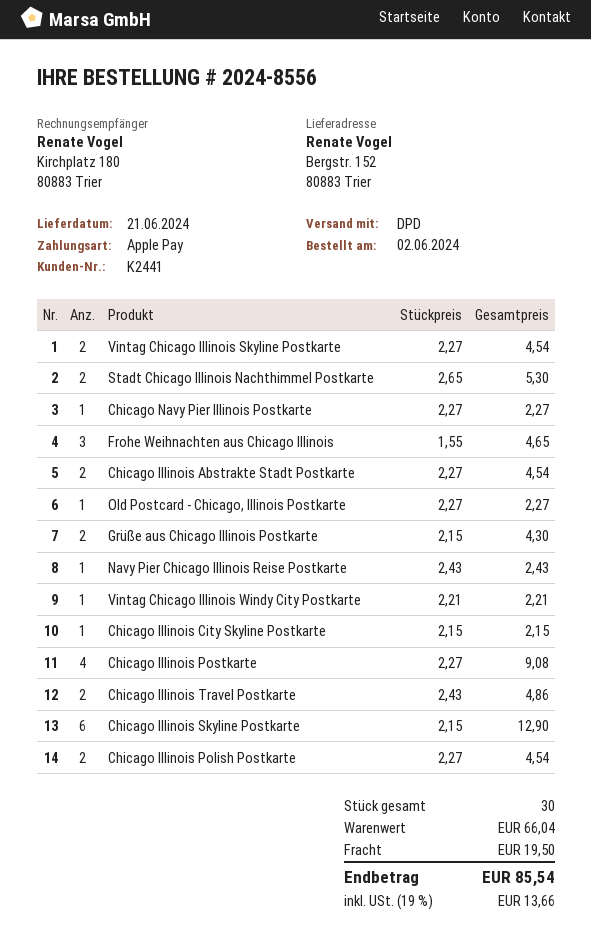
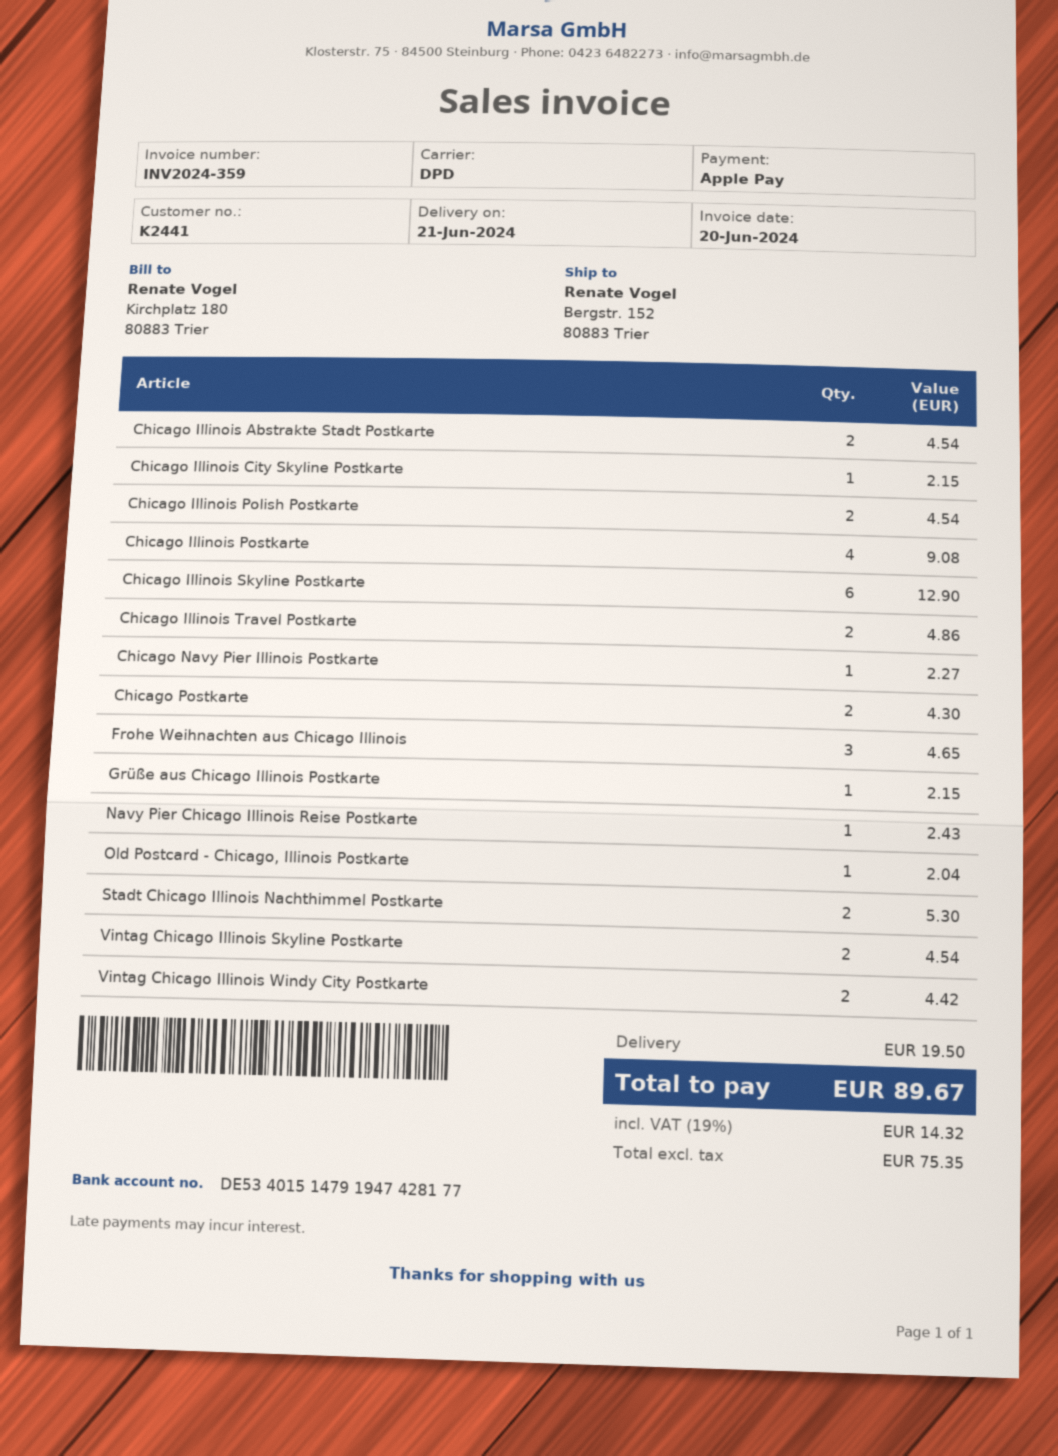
Old Postcard - Chicago, Illinois Postkarte: 1 for 2.27 -> 1 for 2.04
Grüße aus Chicago Illinois Postkarte: 2 for 4.30 -> 1 for 2.15
Vintag Chicago Illinois Windy City Postkarte: 1 for 2.21 -> 2 for 4.42
Chicago Postkarte: none -> 2 for 4.30
tax: 19% = 13.66 -> 19% = 14.32
total: 85.54 -> 89.67

